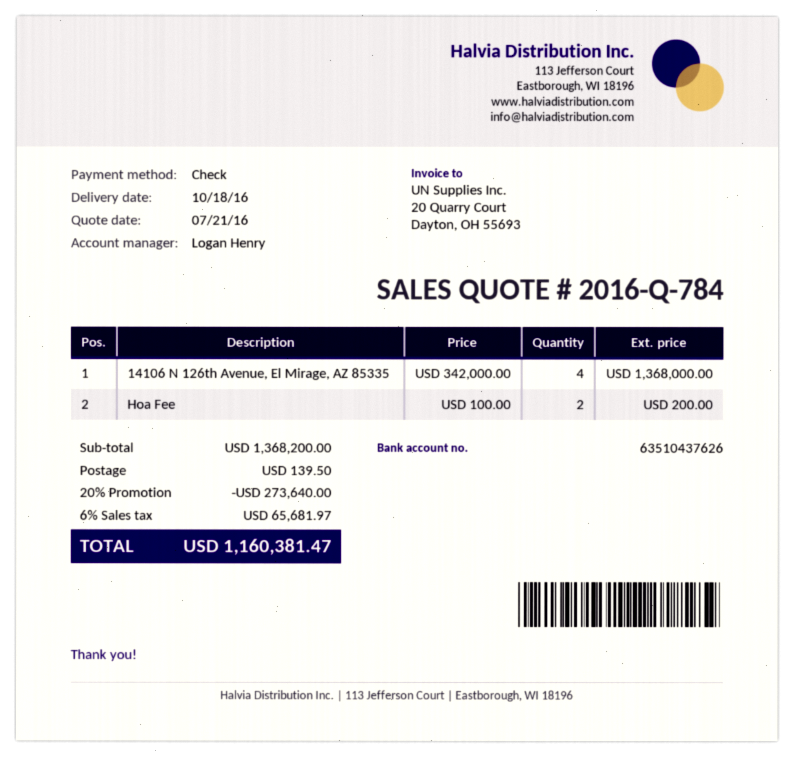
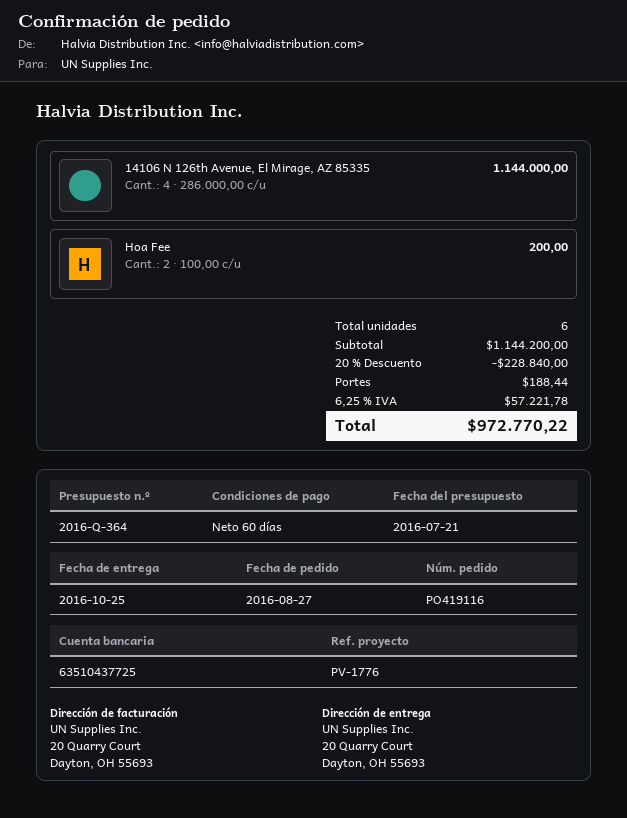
quote number: 2016-Q-784 -> 2016-Q-364
delivery date: 2016-10-18 -> 2016-10-25
bank account: 63510437626 -> 63510437725
14106 N 126th Avenue, El Mirage, AZ 85335: 4 x 342000.00 = 1368000.00 -> 4 x 286000.00 = 1144000.00
subtotal: 1368200.00 -> 1144200.00
discount: 20% = 273640.00 -> 20% = 228840.00
shipping: 139.50 -> 188.44
tax: 6% = 65681.97 -> 6.25% = 57221.78
total: 1160381.47 -> 972770.22

